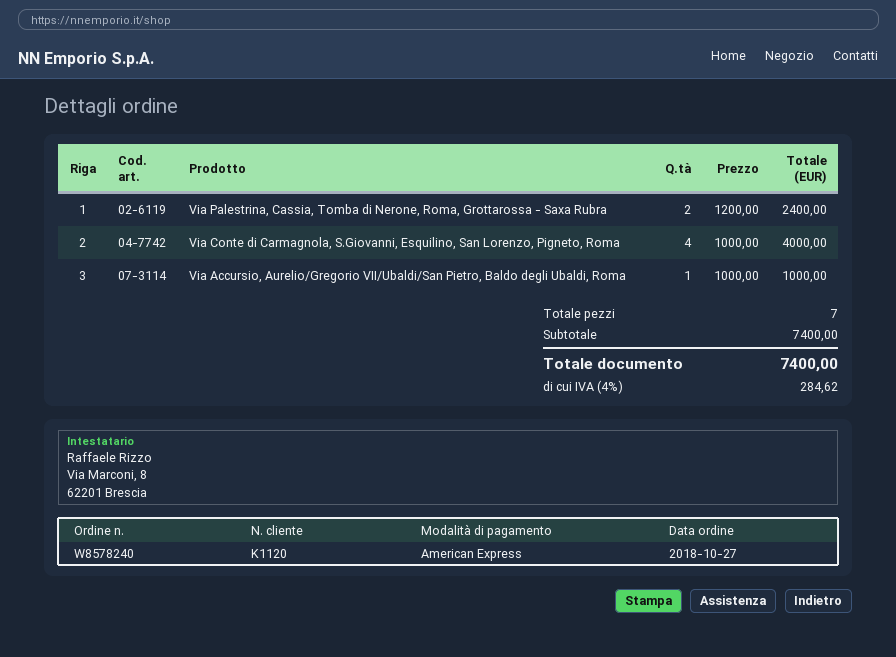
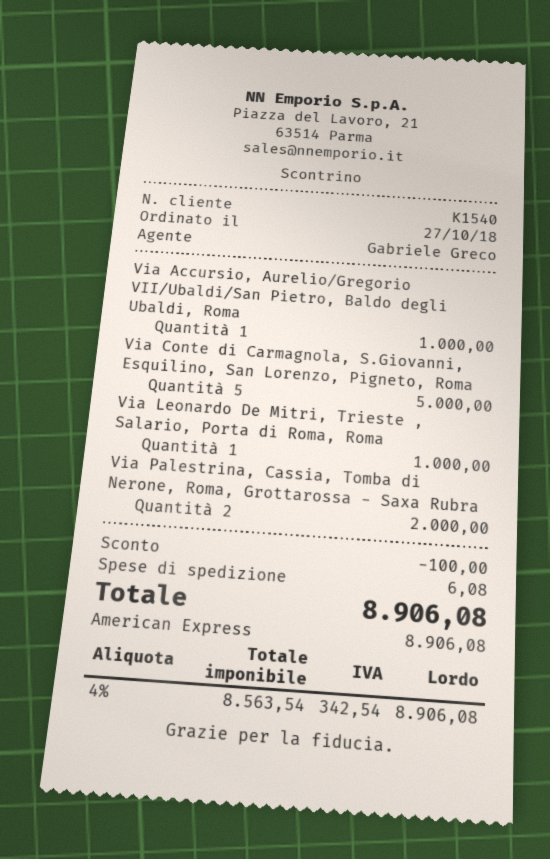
customer number: K1120 -> K1540
Via Palestrina, Cassia, Tomba di Nerone, Roma, Grottarossa - Saxa Rubra: 2 for 2400.00 -> 2 for 2000.00
Via Conte di Carmagnola, S.Giovanni, Esquilino, San Lorenzo, Pigneto, Roma: 4 for 4000.00 -> 5 for 5000.00
Via Leonardo De Mitri, Trieste , Salario, Porta di Roma, Roma: none -> 1 for 1000.00
discount: none -> 100.00
shipping: none -> 6.08
tax: 4% = 284.62 -> 4% = 342.54
total: 7400.00 -> 8906.08

